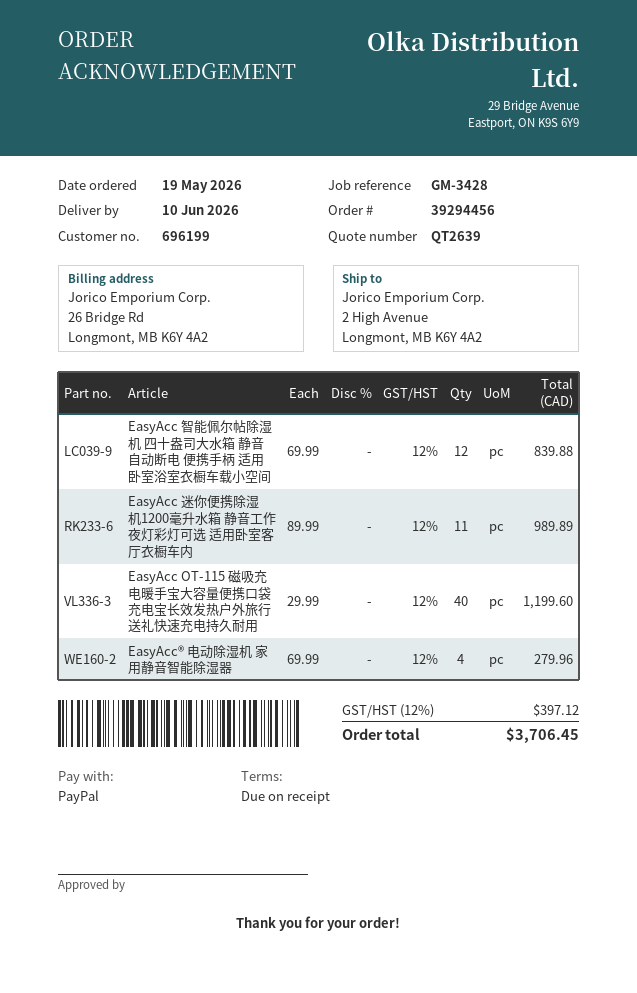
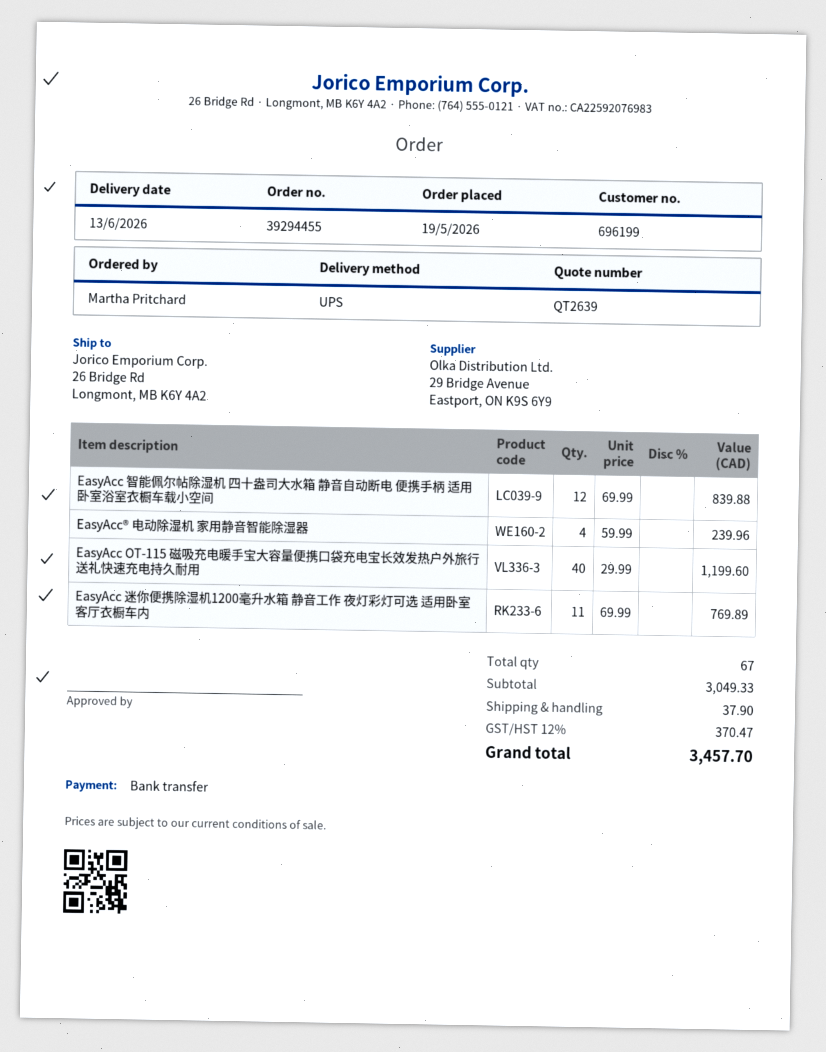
order number: 39294456 -> 39294455
delivery date: 2026-06-10 -> 2026-06-13
payment method: PayPal -> bank transfer
ship to: 2 High Avenue, Longmont, MB K6Y 4A2 -> 26 Bridge Rd, Longmont, MB K6Y 4A2
EasyAcc 迷你便携除湿机1200毫升水箱 静音工作 夜灯彩灯可选 适用卧室客厅衣橱车内: 11 x 89.99 = 989.89 -> 11 x 69.99 = 769.89
EasyAcc® 电动除湿机 家用静音智能除湿器: 4 x 69.99 = 279.96 -> 4 x 59.99 = 239.96
shipping: none -> 37.90
tax: 12% = 397.12 -> 12% = 370.47
total: 3706.45 -> 3457.70

